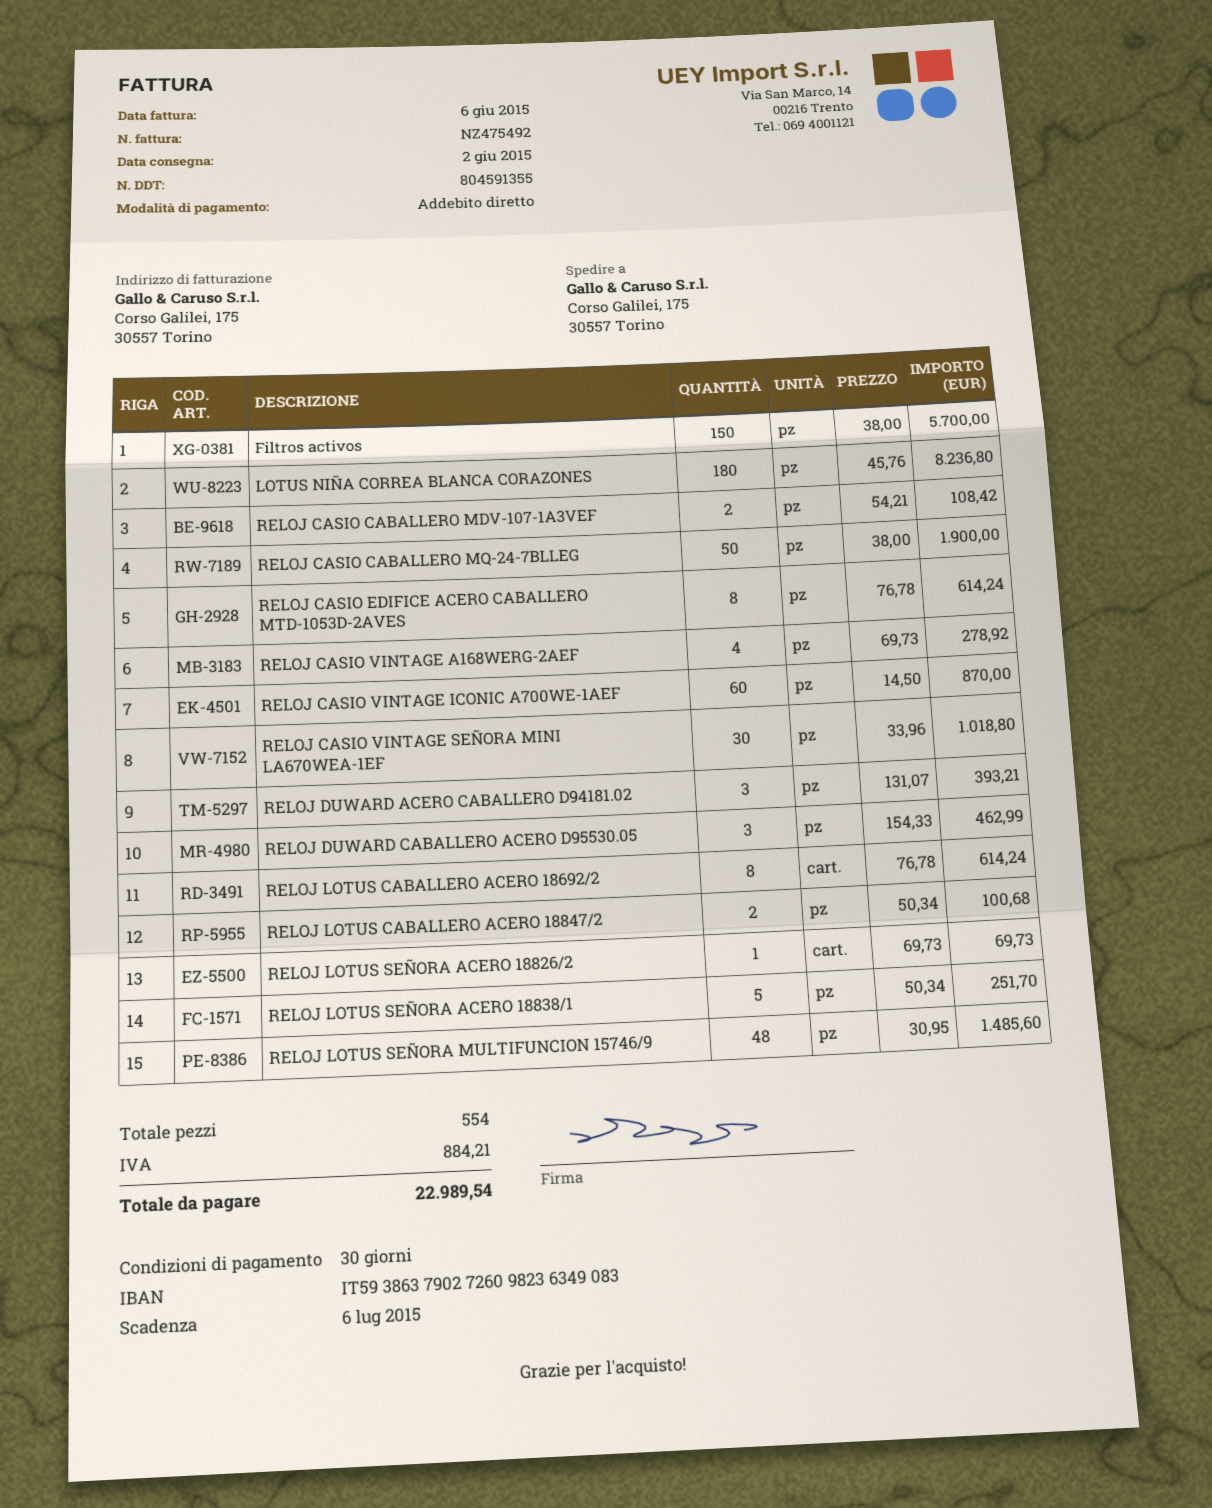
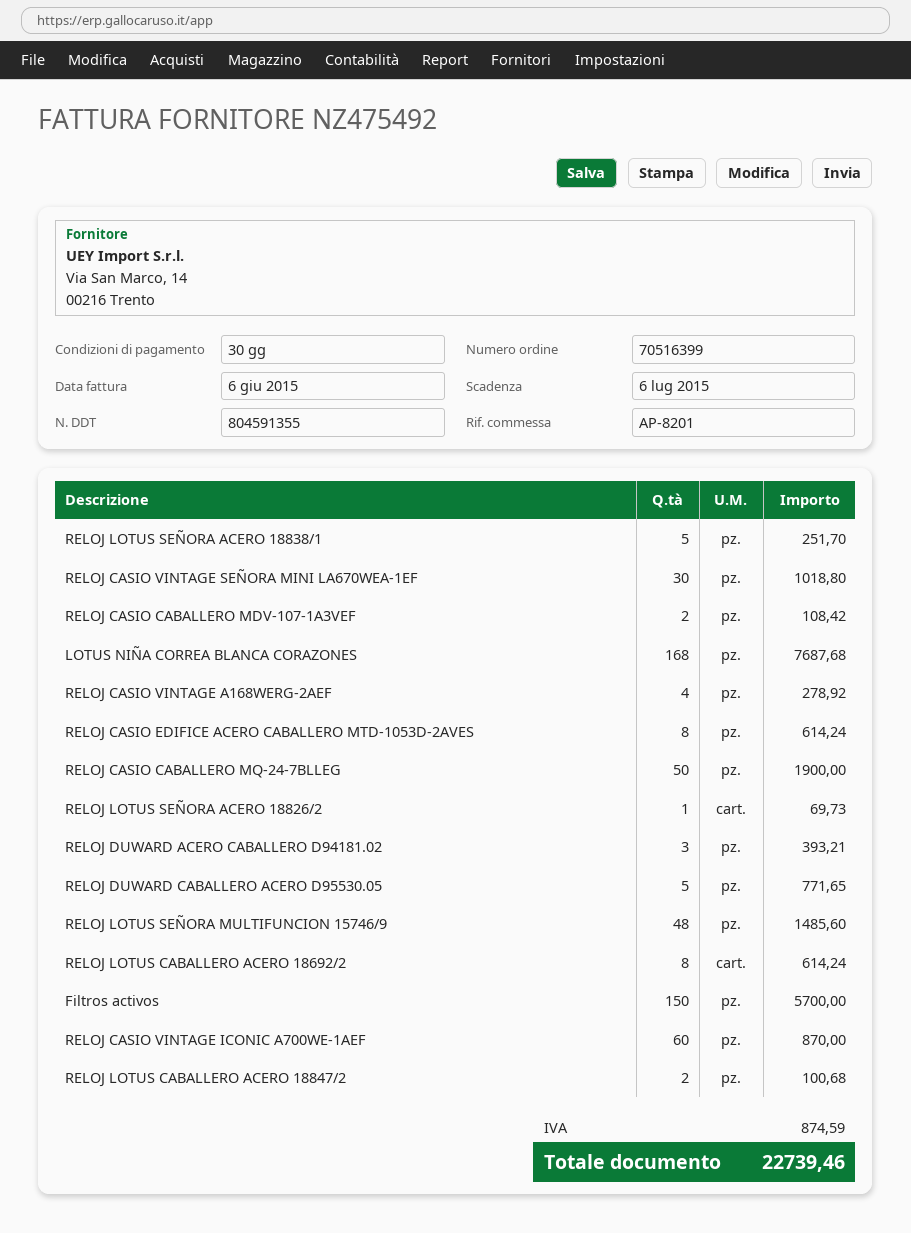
LOTUS NIÑA CORREA BLANCA CORAZONES: 180 for 8236.80 -> 168 for 7687.68
RELOJ DUWARD CABALLERO ACERO D95530.05: 3 for 462.99 -> 5 for 771.65
tax: 884.21 -> 874.59
total: 22989.54 -> 22739.46

